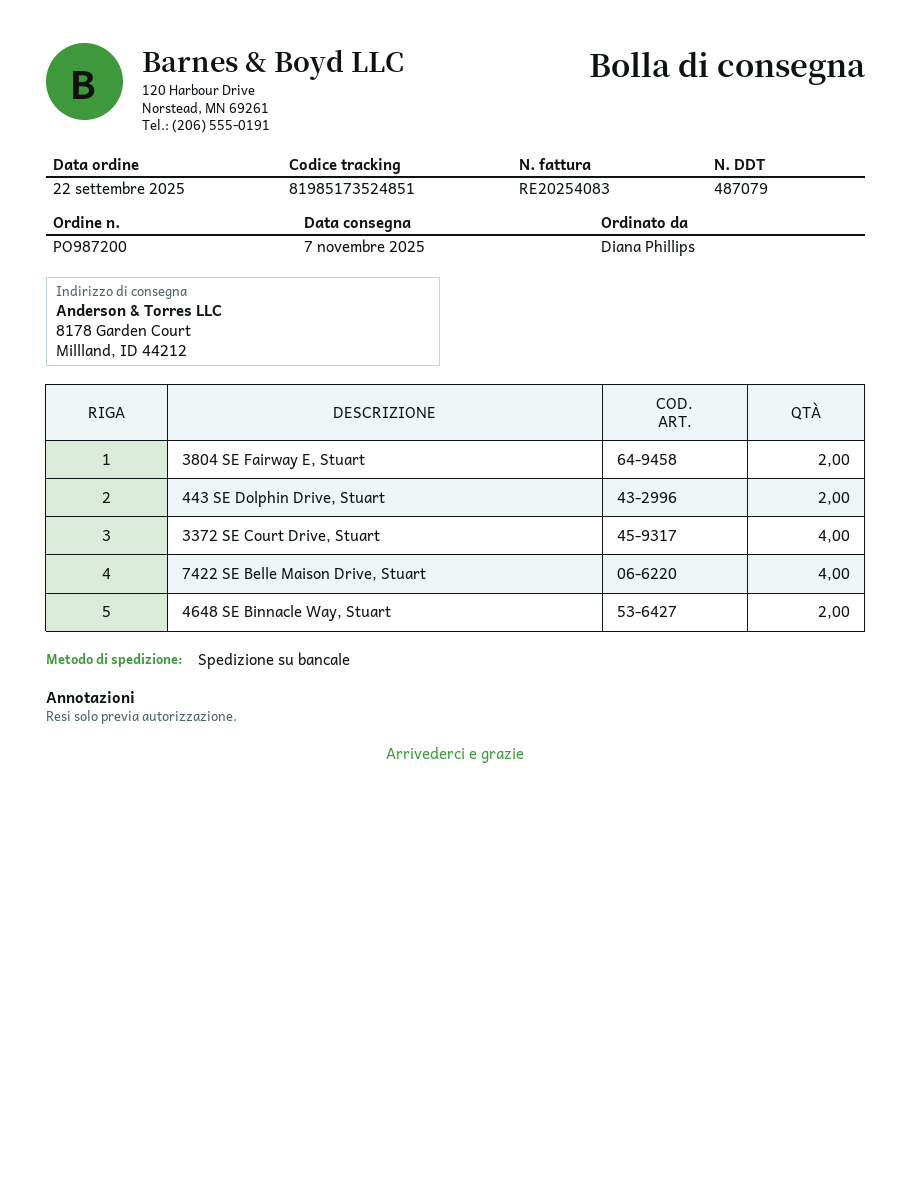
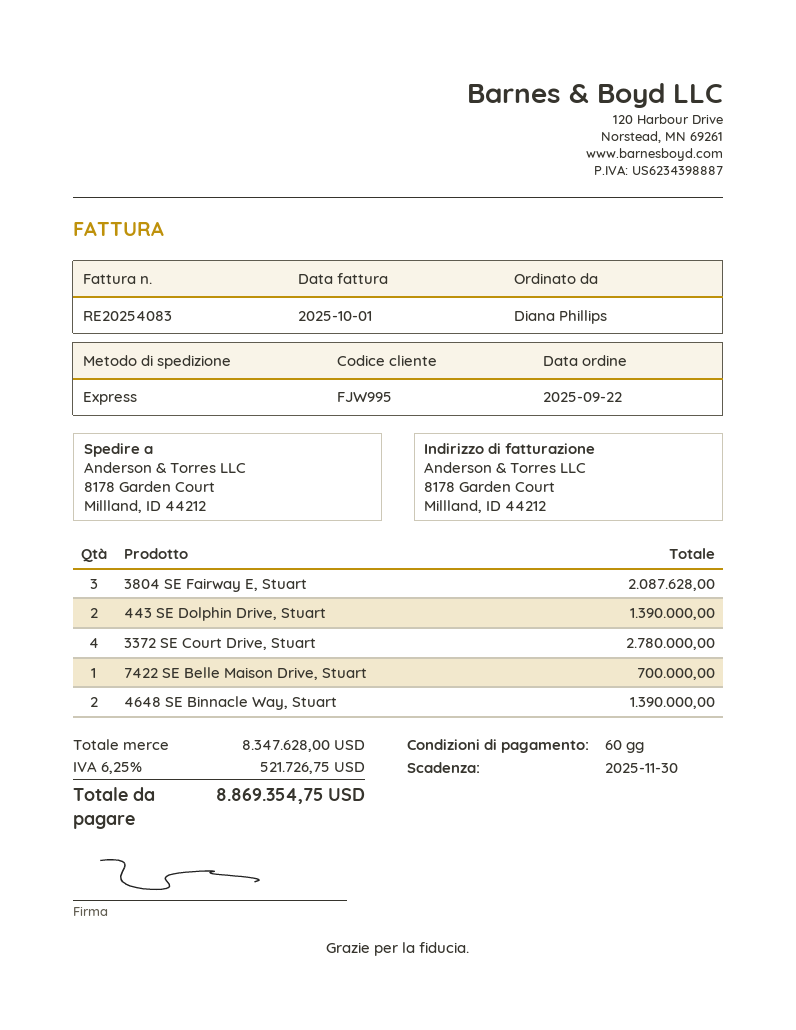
shipping method: pallet freight -> express
3804 SE Fairway E, Stuart: 2 -> 3
7422 SE Belle Maison Drive, Stuart: 4 -> 1

